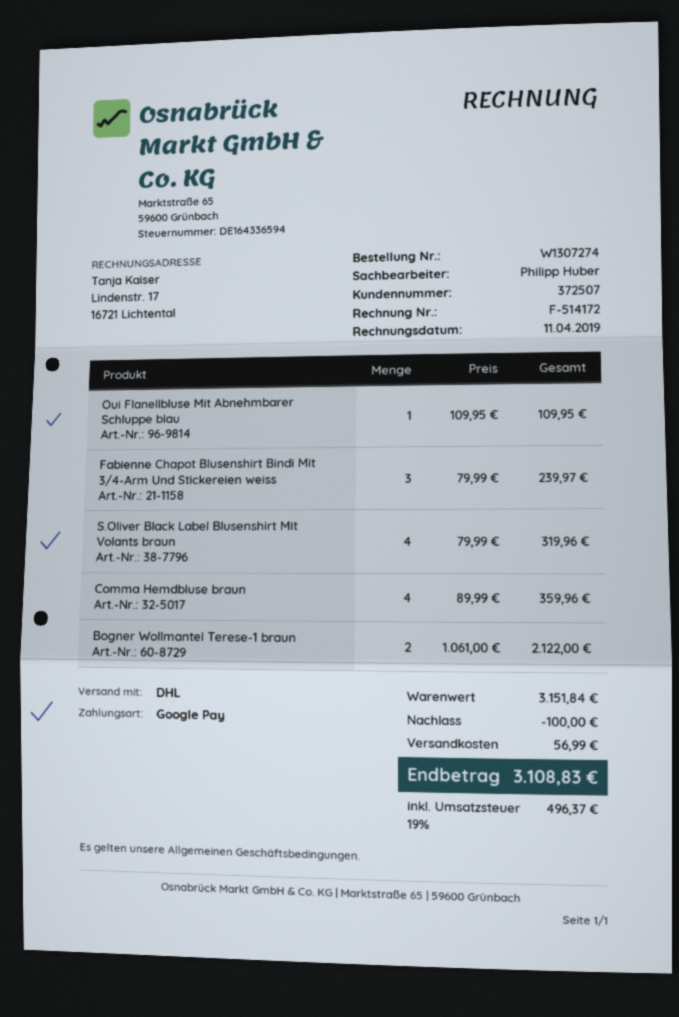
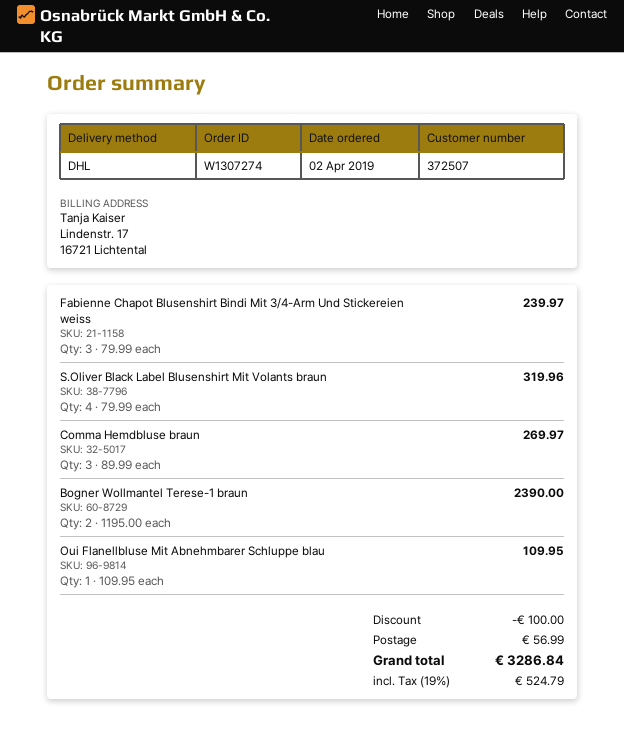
Comma Hemdbluse braun: 4 x 89.99 = 359.96 -> 3 x 89.99 = 269.97
Bogner Wollmantel Terese-1 braun: 2 x 1061.00 = 2122.00 -> 2 x 1195.00 = 2390.00
tax: 19% = 496.37 -> 19% = 524.79
total: 3108.83 -> 3286.84

